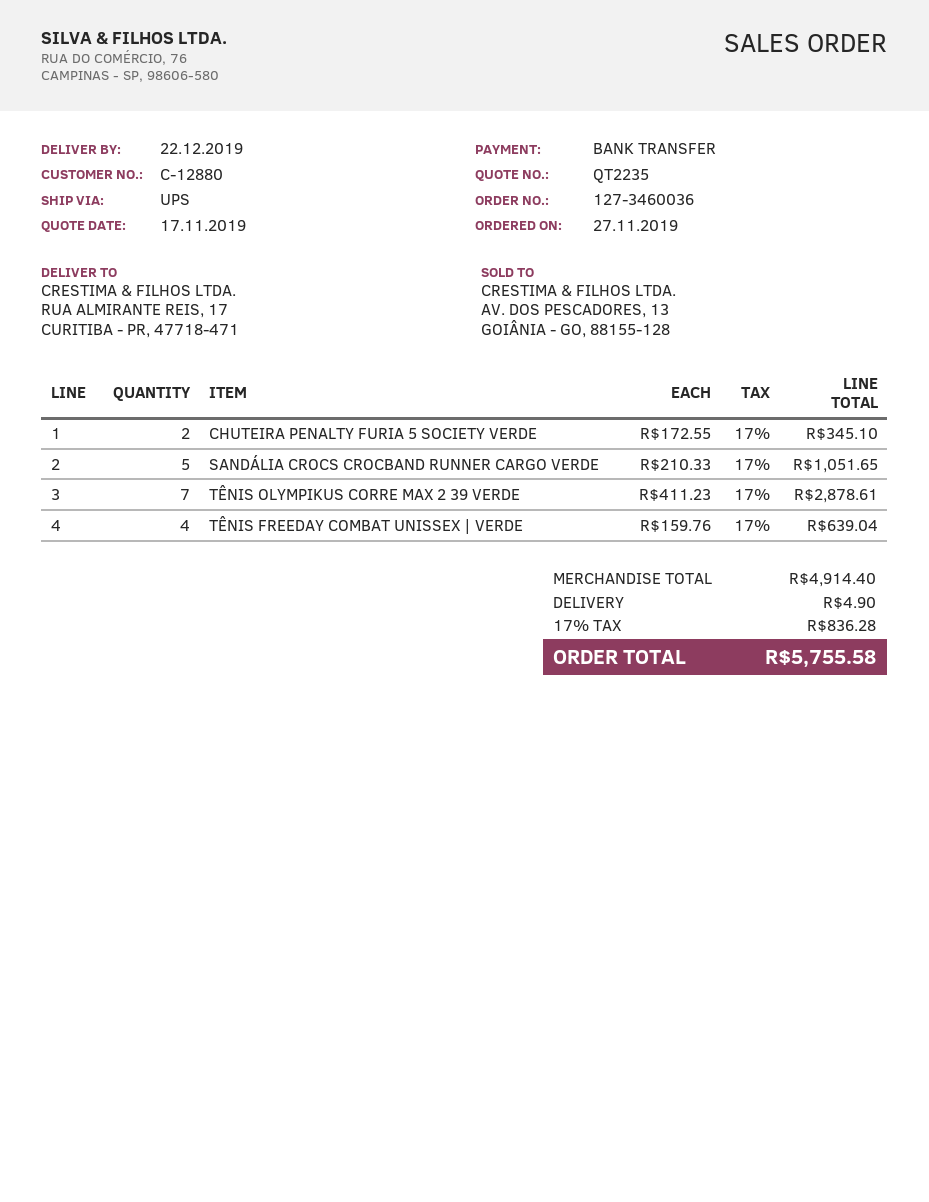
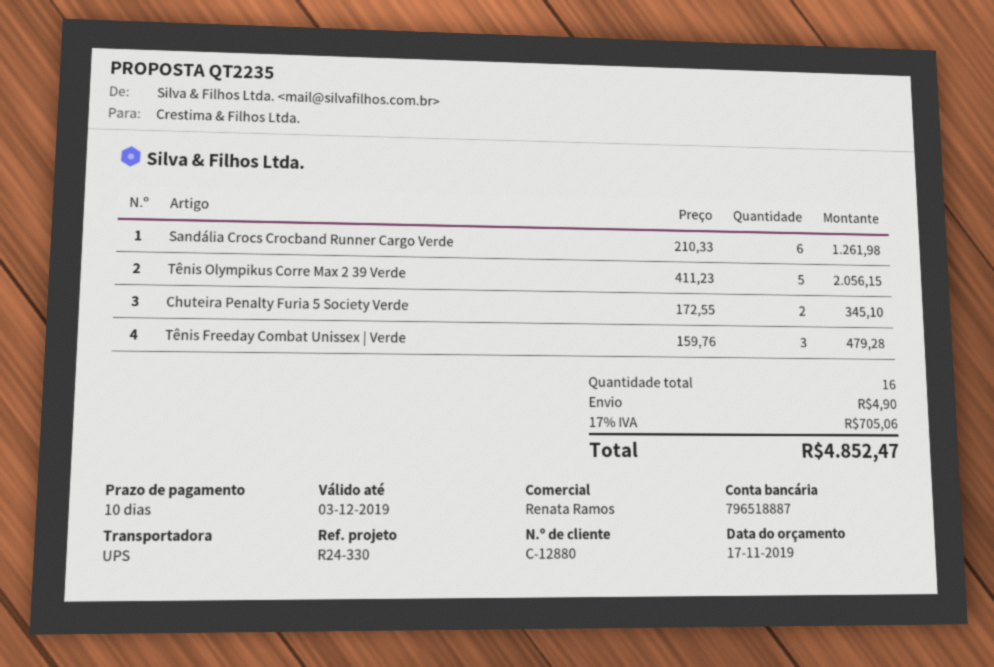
SANDÁLIA CROCS CROCBAND RUNNER CARGO VERDE: 5 x 210.33 = 1051.65 -> 6 x 210.33 = 1261.98
TÊNIS OLYMPIKUS CORRE MAX 2 39 VERDE: 7 x 411.23 = 2878.61 -> 5 x 411.23 = 2056.15
TÊNIS FREEDAY COMBAT UNISSEX | VERDE: 4 x 159.76 = 639.04 -> 3 x 159.76 = 479.28
tax: 17% = 836.28 -> 17% = 705.06
total: 5755.58 -> 4852.47

